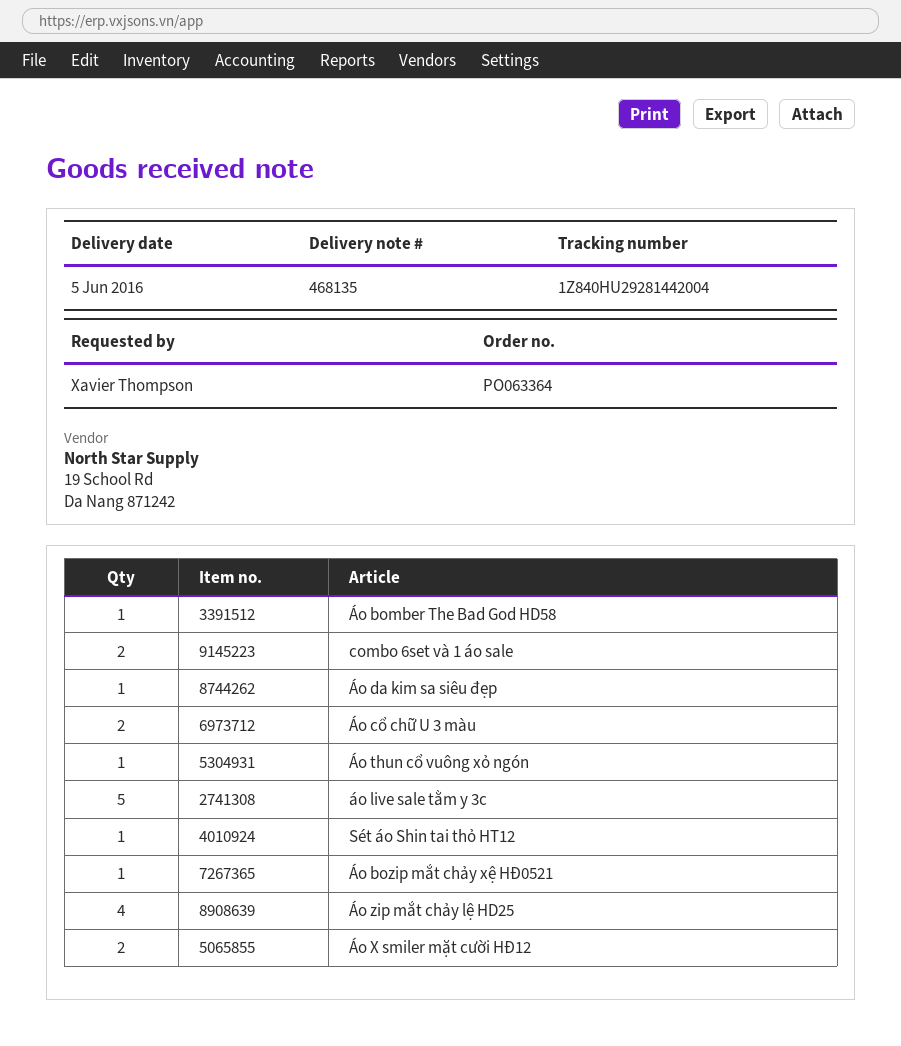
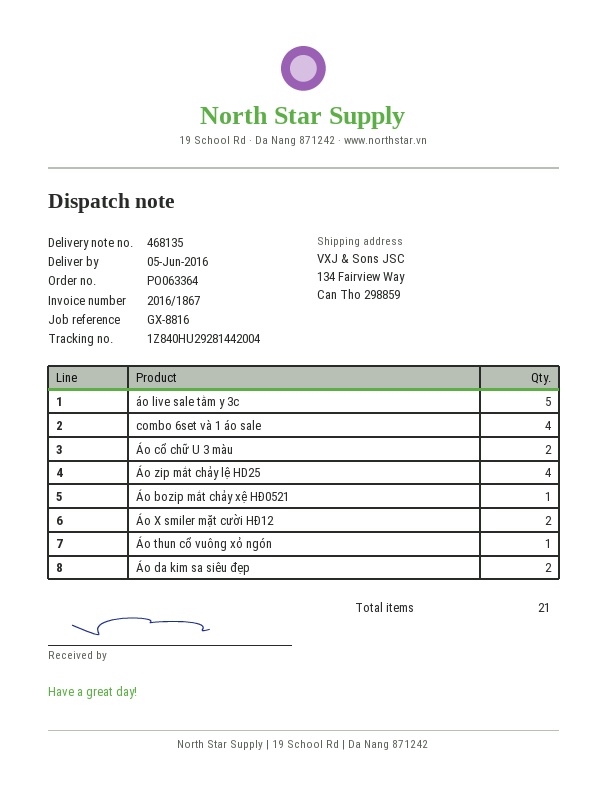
Áo bomber The Bad God HD58: 1 -> none
combo 6set và 1 áo sale: 2 -> 4
Áo da kim sa siêu đẹp: 1 -> 2
Sét áo Shin tai thỏ HT12: 1 -> none

